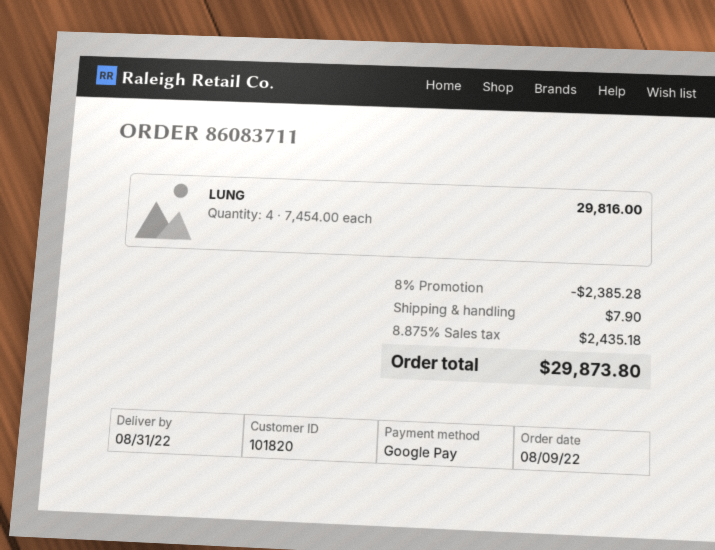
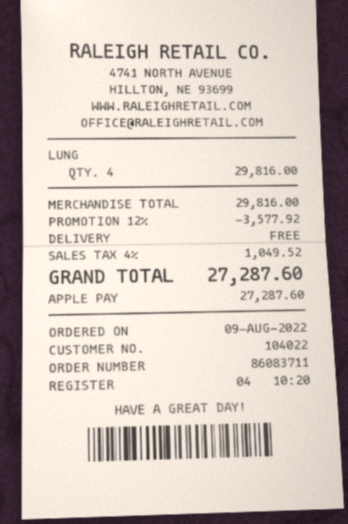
customer number: 101820 -> 104022
payment method: Google Pay -> Apple Pay
discount: 8% = 2385.28 -> 12% = 3577.92
shipping: 7.90 -> 0.00
tax: 8.875% = 2435.18 -> 4% = 1049.52
total: 29873.80 -> 27287.60

